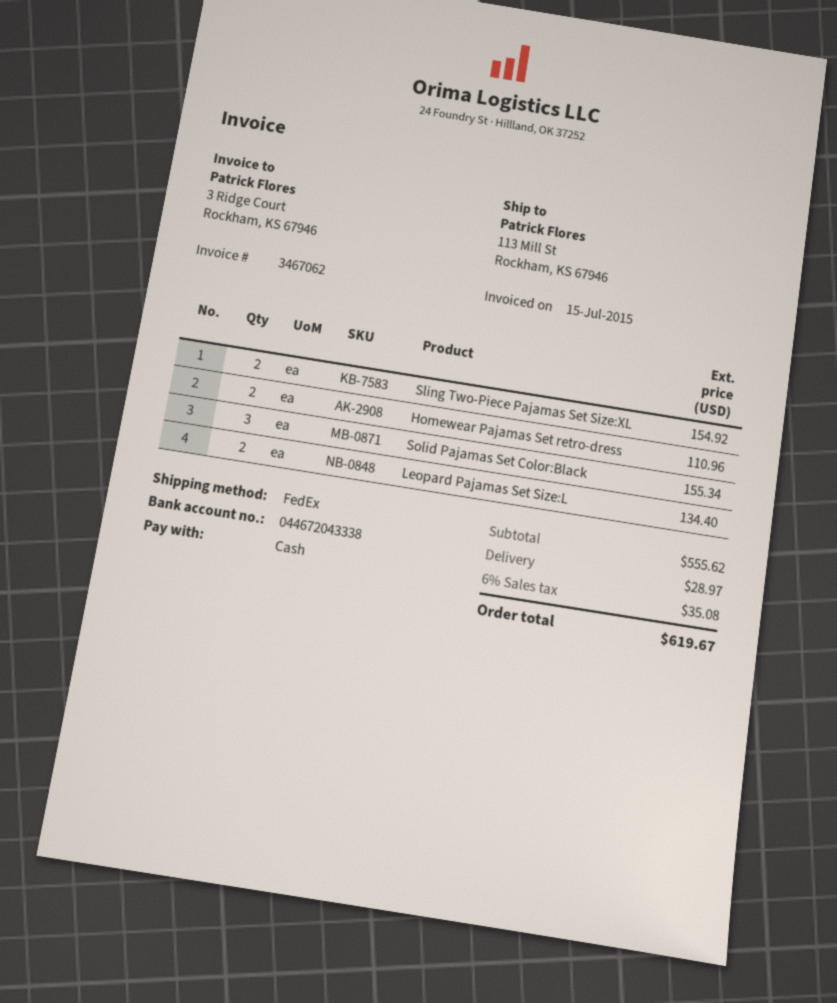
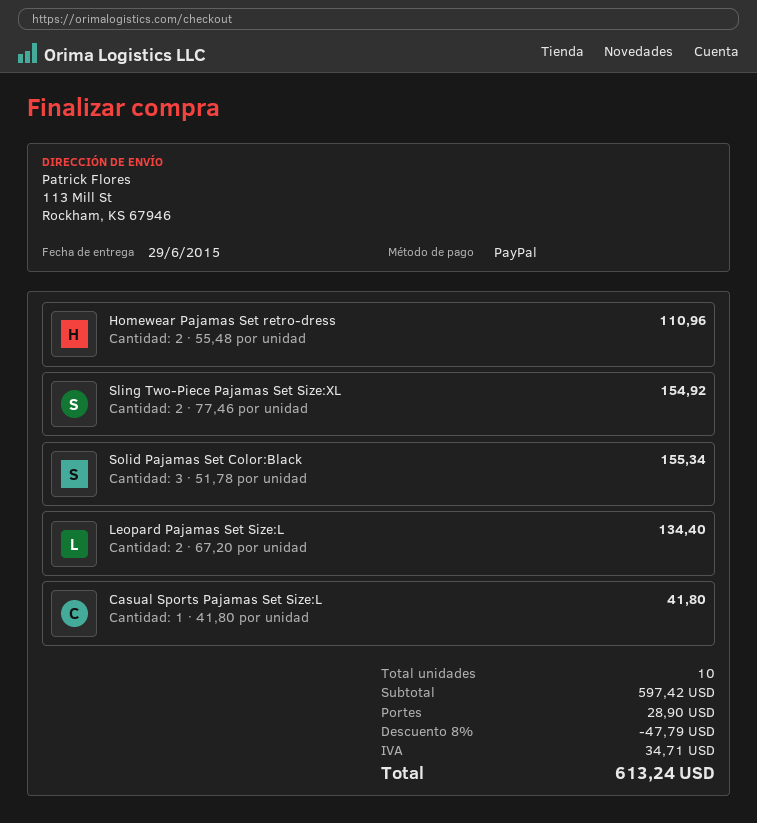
payment method: cash -> PayPal
Casual Sports Pajamas Set Size:L: none -> 1 for 41.80
subtotal: 555.62 -> 597.42
discount: none -> 8% = 47.79
shipping: 28.97 -> 28.90
tax: 35.08 -> 34.71
total: 619.67 -> 613.24

